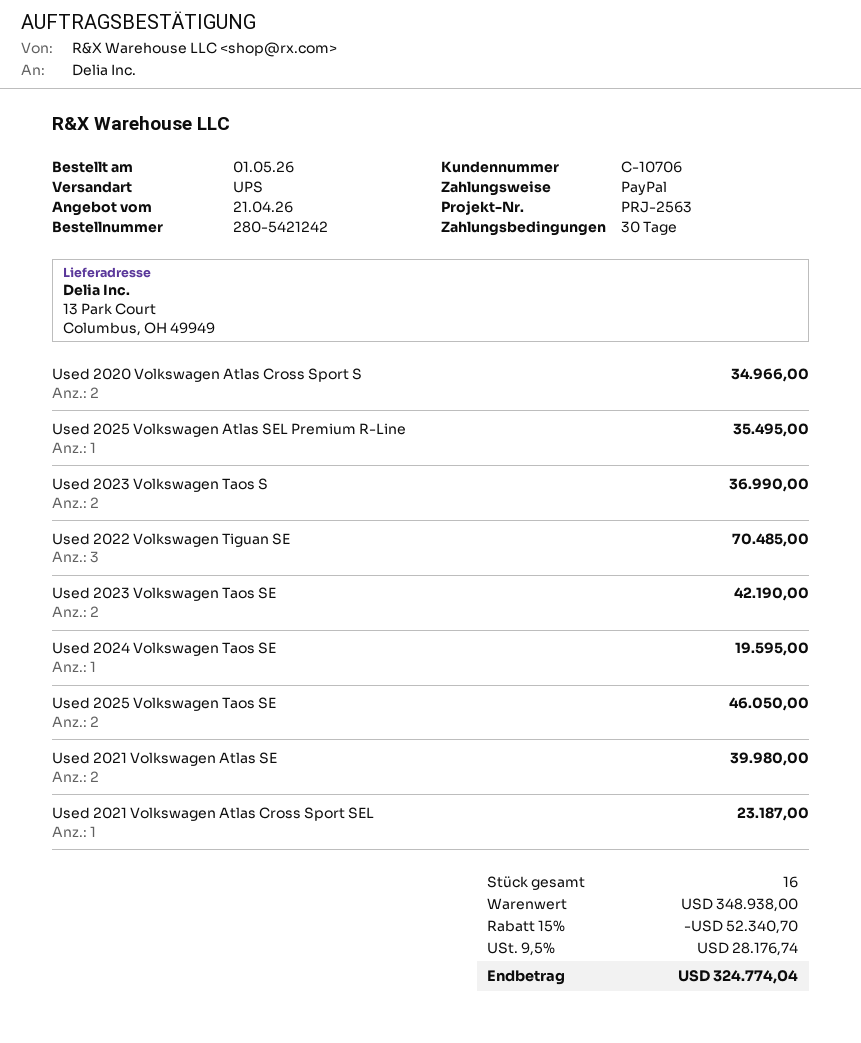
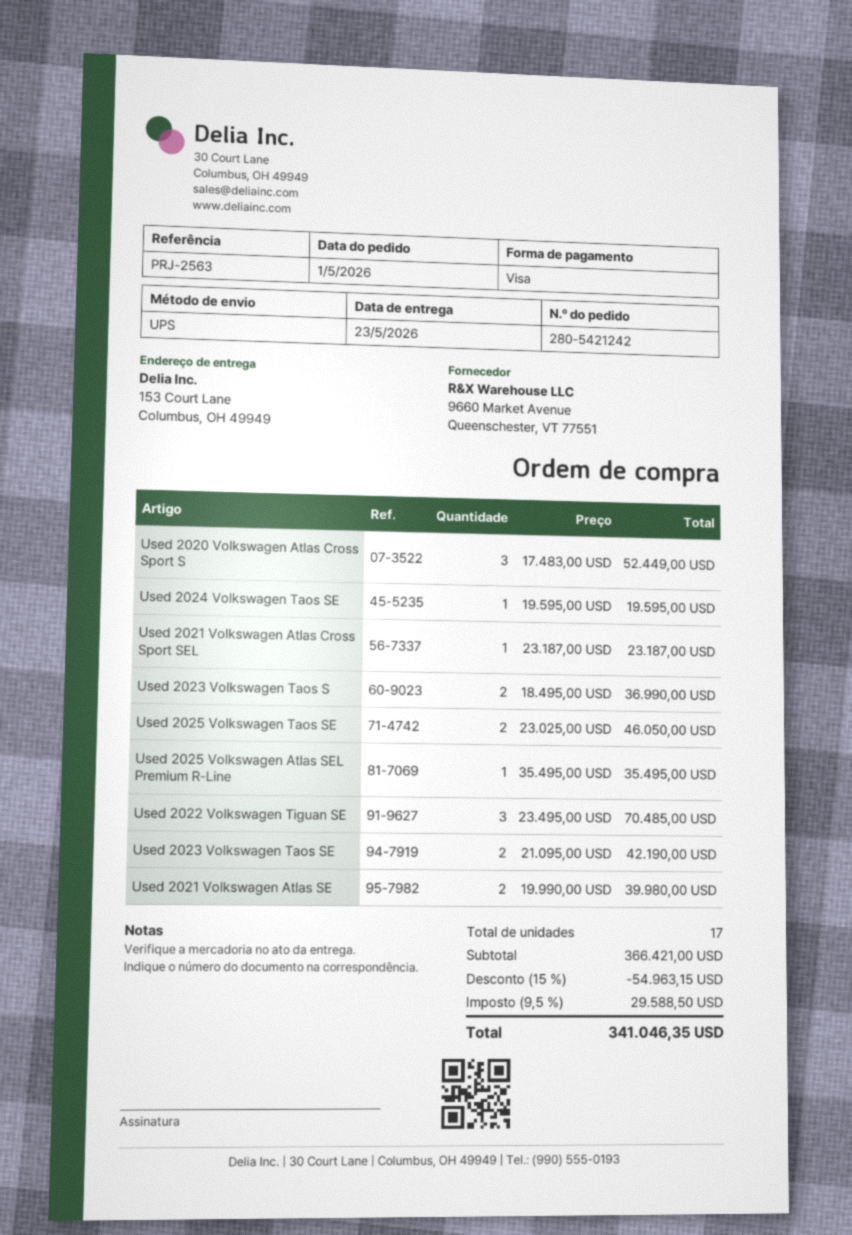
payment method: PayPal -> Visa
ship to: 13 Park Court, Columbus, OH 49949 -> 153 Court Lane, Columbus, OH 49949
Used 2020 Volkswagen Atlas Cross Sport S: 2 for 34966.00 -> 3 for 52449.00
total quantity: 16 -> 17
subtotal: 348938.00 -> 366421.00
discount: 15% = 52340.70 -> 15% = 54963.15
tax: 9.5% = 28176.74 -> 9.5% = 29588.50
total: 324774.04 -> 341046.35

